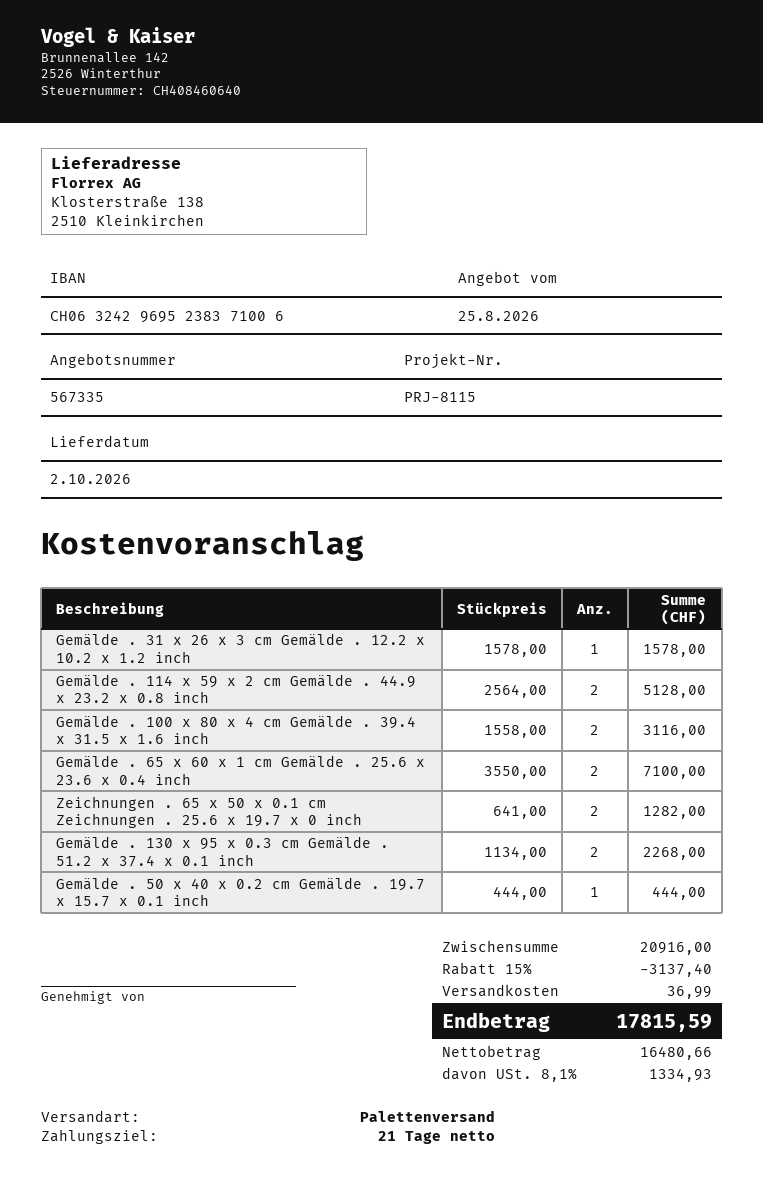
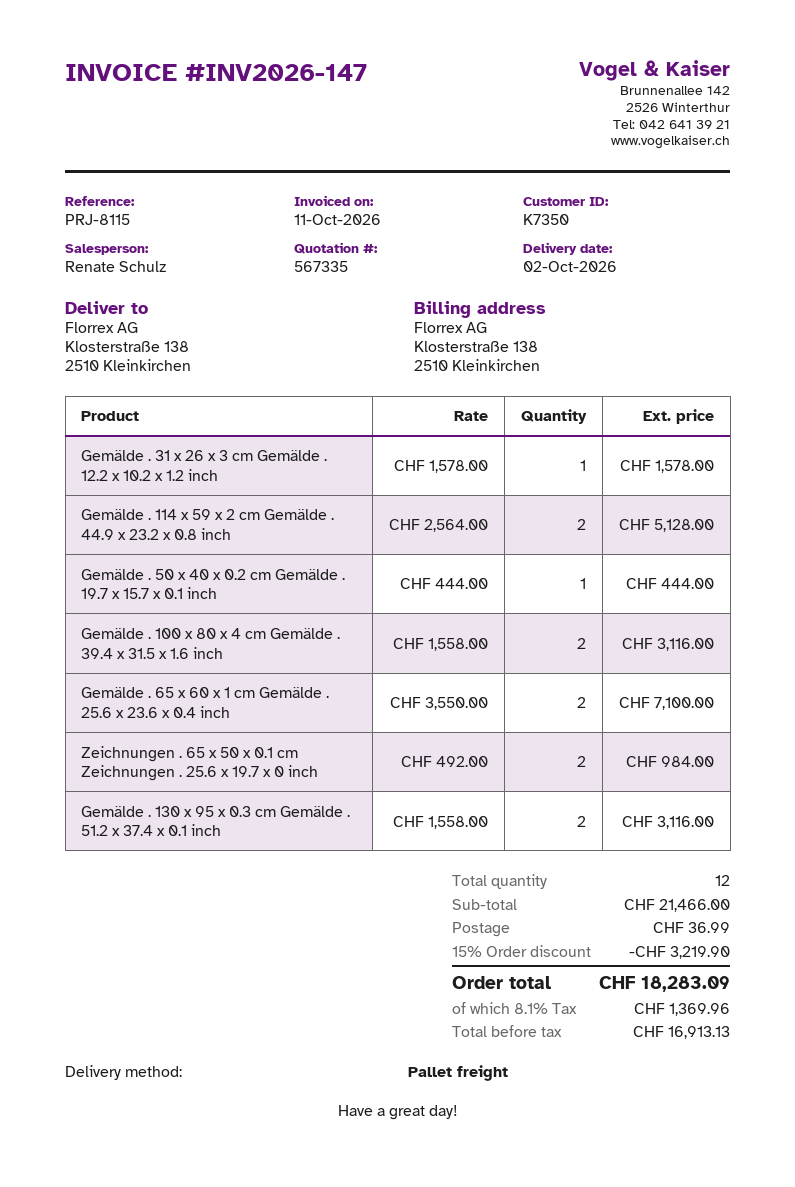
Zeichnungen . 65 x 50 x 0.1 cm Zeichnungen . 25.6 x 19.7 x 0 inch: 2 x 641.00 = 1282.00 -> 2 x 492.00 = 984.00
Gemälde . 130 x 95 x 0.3 cm Gemälde . 51.2 x 37.4 x 0.1 inch: 2 x 1134.00 = 2268.00 -> 2 x 1558.00 = 3116.00
subtotal: 20916.00 -> 21466.00
discount: 15% = 3137.40 -> 15% = 3219.90
net: 16480.66 -> 16913.13
tax: 8.1% = 1334.93 -> 8.1% = 1369.96
total: 17815.59 -> 18283.09

